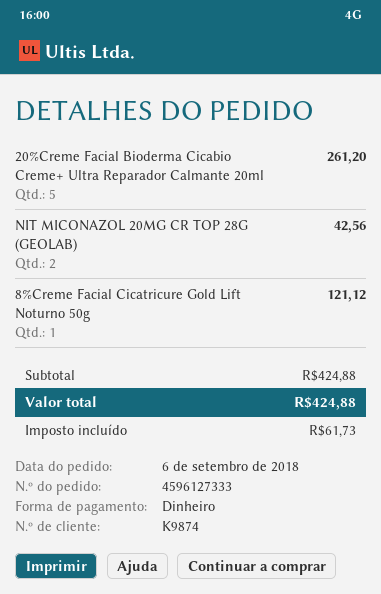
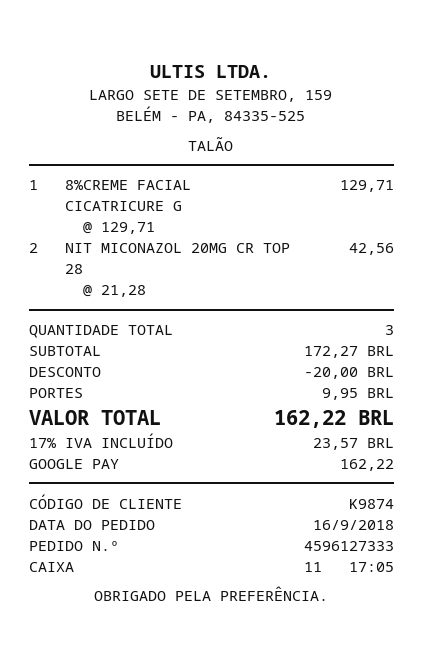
order date: 2018-09-06 -> 2018-09-16
payment method: cash -> Google Pay
20%Creme Facial Bioderma Cicabio Creme+ Ultra Reparador Calmante 20ml: 5 for 261.20 -> none
8%Creme Facial Cicatricure Gold Lift Noturno 50g: 1 for 121.12 -> 1 for 129.71
subtotal: 424.88 -> 172.27
discount: none -> 20.00
shipping: none -> 9.95
tax: 61.73 -> 23.57
total: 424.88 -> 162.22

